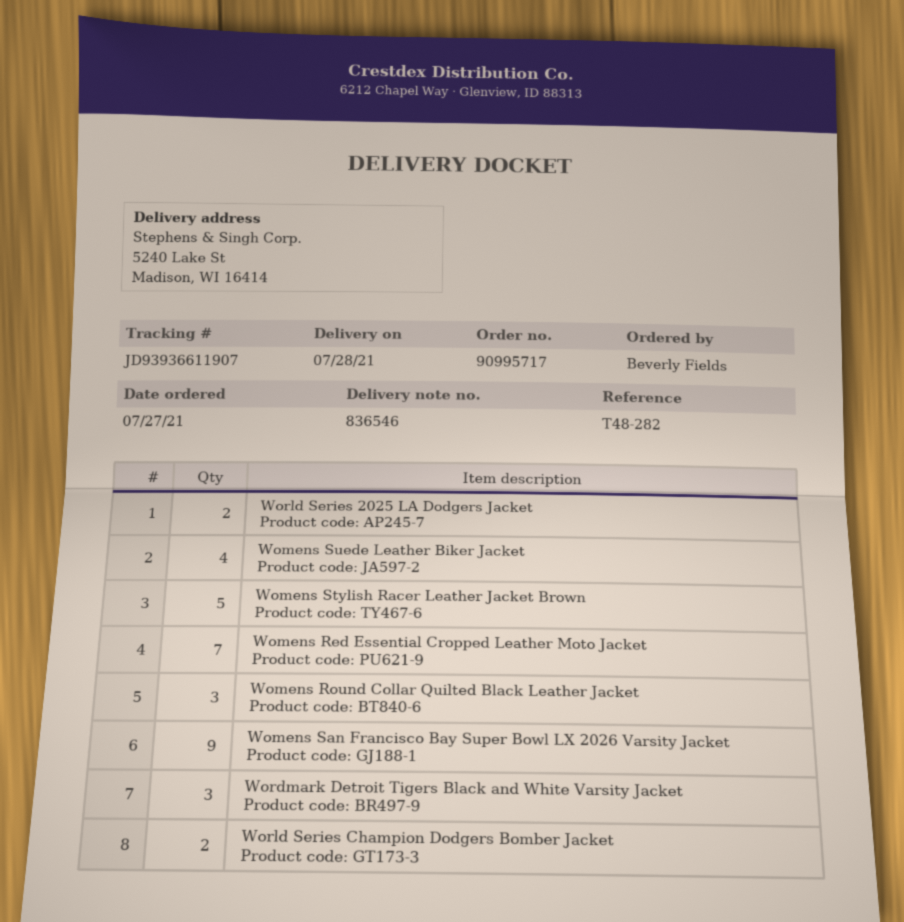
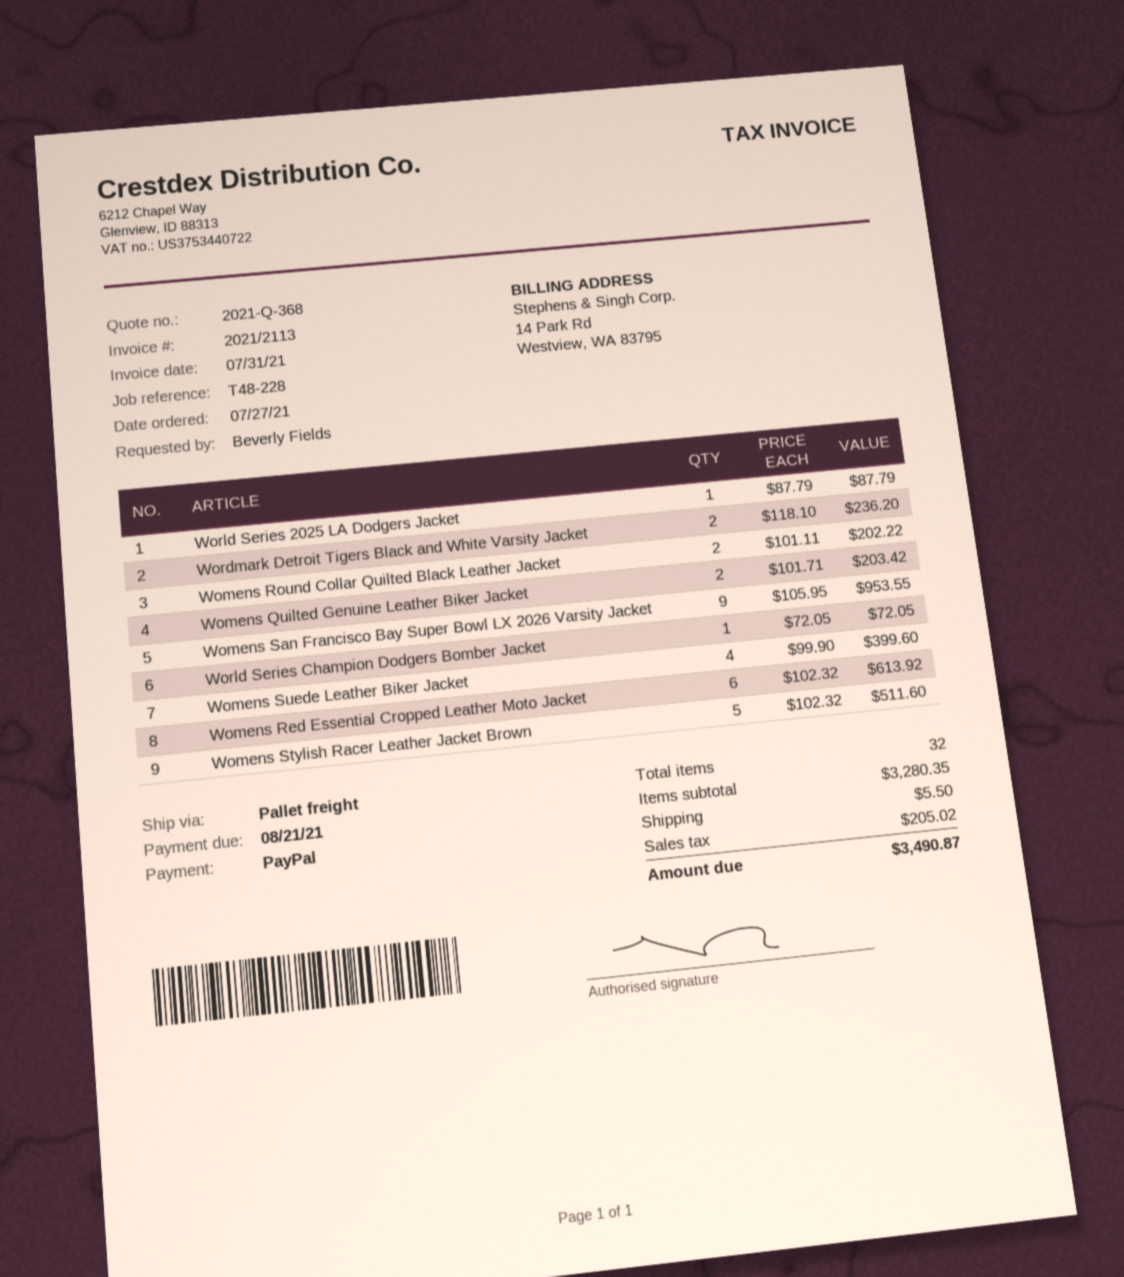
reference: T48-282 -> T48-228
World Series 2025 LA Dodgers Jacket: 2 -> 1
Womens Red Essential Cropped Leather Moto Jacket: 7 -> 6
Womens Round Collar Quilted Black Leather Jacket: 3 -> 2
Wordmark Detroit Tigers Black and White Varsity Jacket: 3 -> 2
World Series Champion Dodgers Bomber Jacket: 2 -> 1
Womens Quilted Genuine Leather Biker Jacket: none -> 2

